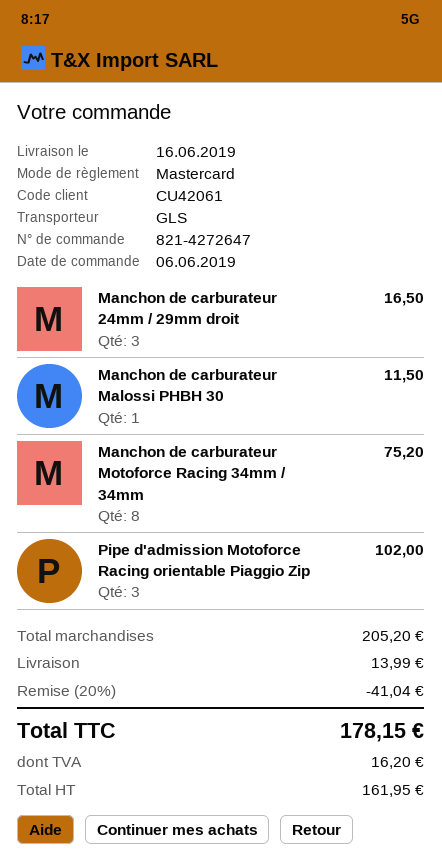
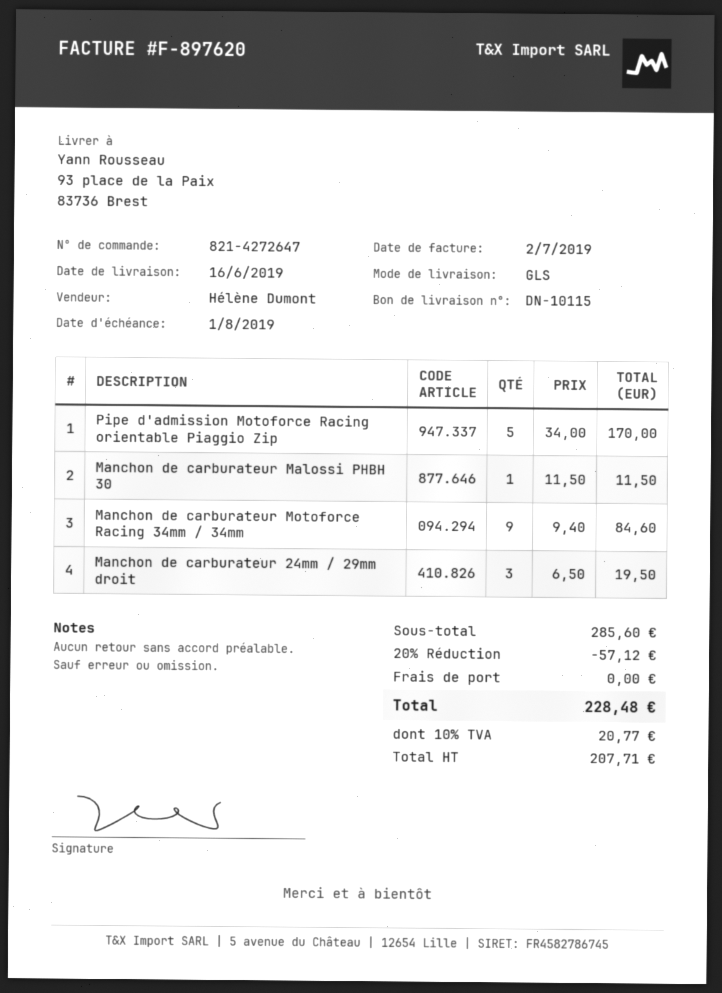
Manchon de carburateur 24mm / 29mm droit: 3 for 16.50 -> 3 for 19.50
Manchon de carburateur Motoforce Racing 34mm / 34mm: 8 for 75.20 -> 9 for 84.60
Pipe d'admission Motoforce Racing orientable Piaggio Zip: 3 for 102.00 -> 5 for 170.00
subtotal: 205.20 -> 285.60
discount: 20% = 41.04 -> 20% = 57.12
shipping: 13.99 -> 0.00
net: 161.95 -> 207.71
tax: 16.20 -> 20.77
total: 178.15 -> 228.48

